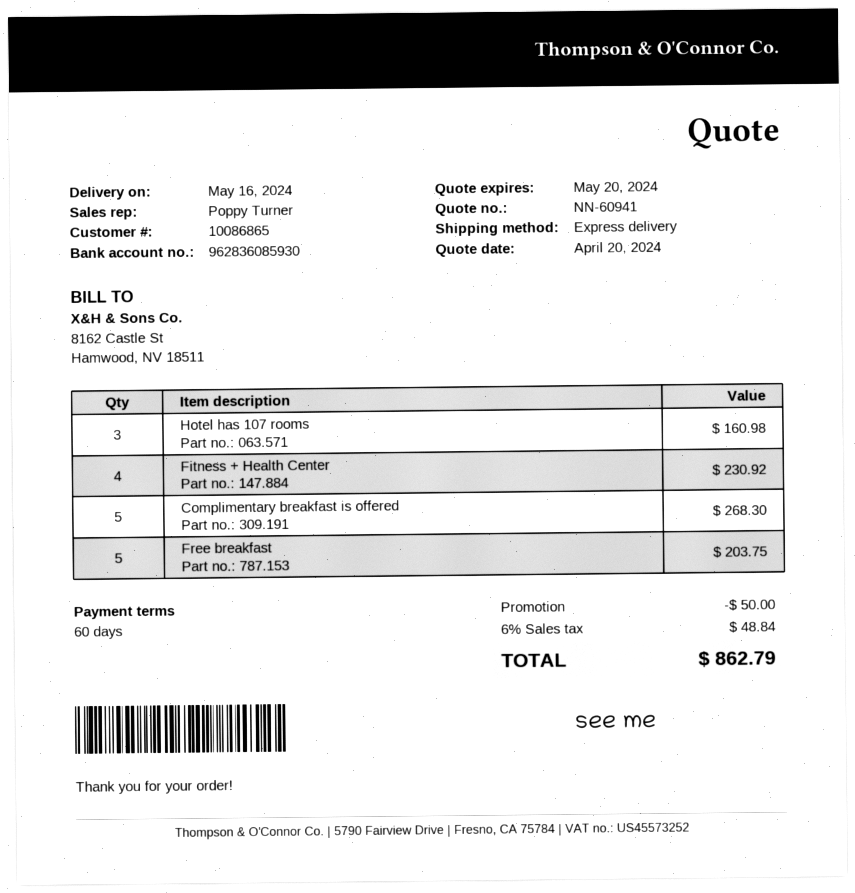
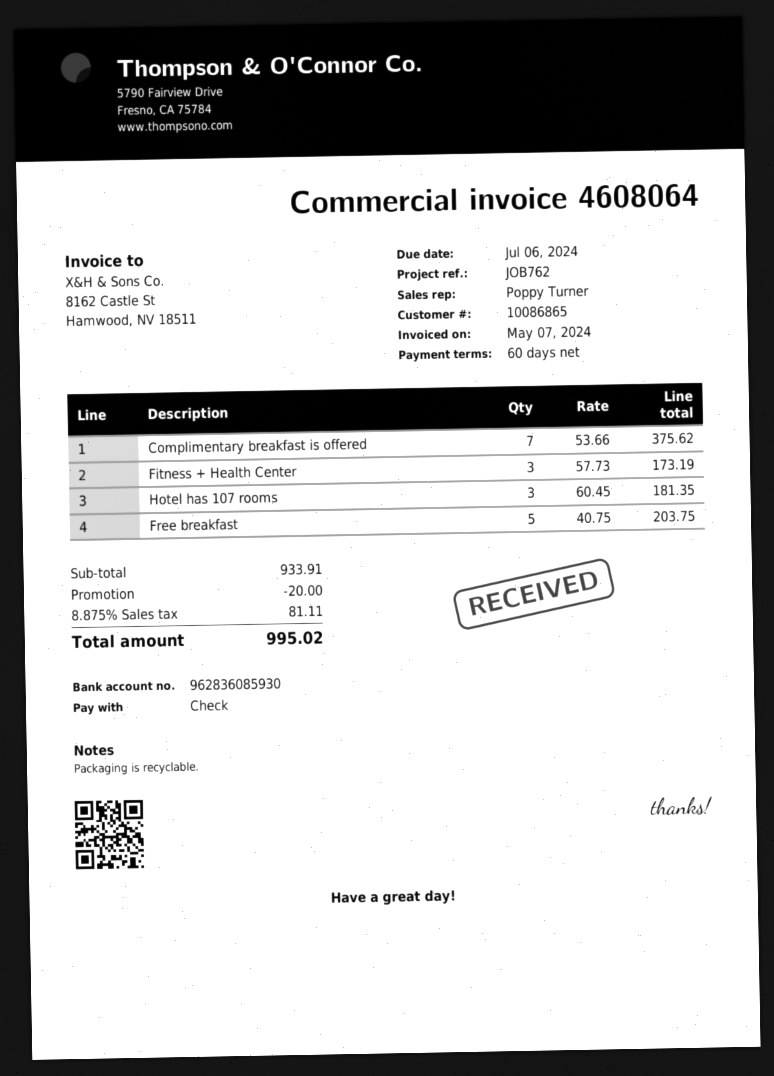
Hotel has 107 rooms: 3 for 160.98 -> 3 for 181.35
Fitness + Health Center: 4 for 230.92 -> 3 for 173.19
Complimentary breakfast is offered: 5 for 268.30 -> 7 for 375.62
discount: 50.00 -> 20.00
tax: 6% = 48.84 -> 8.875% = 81.11
total: 862.79 -> 995.02

